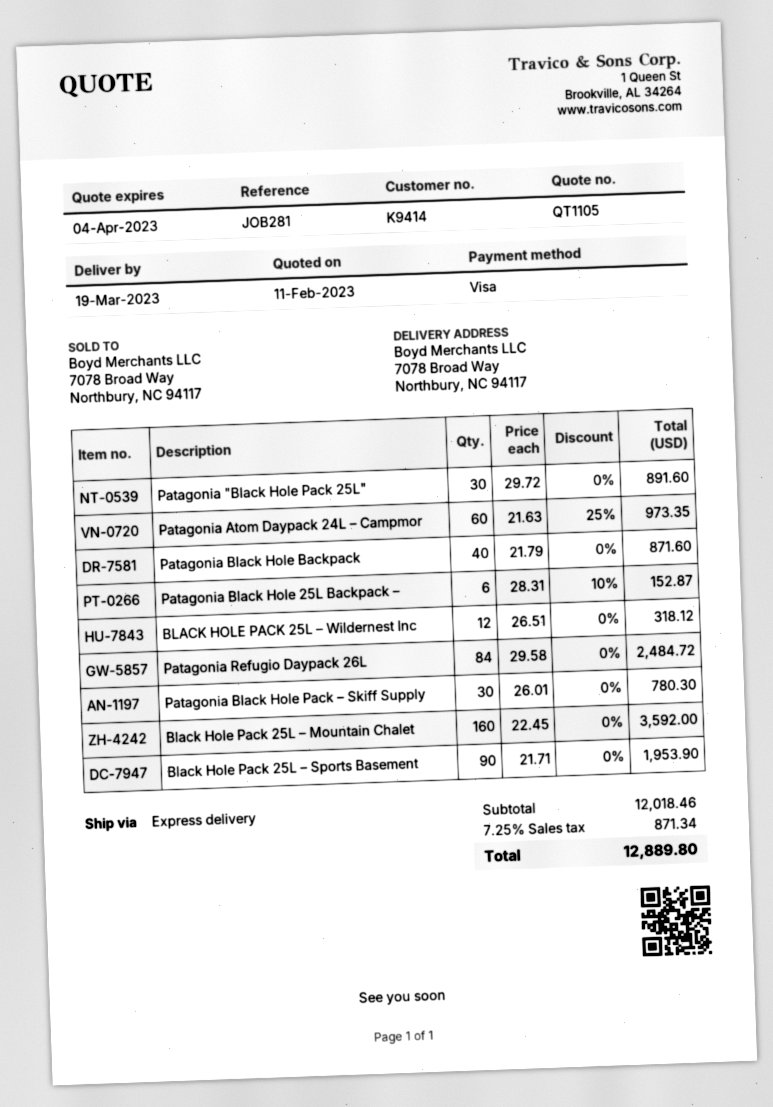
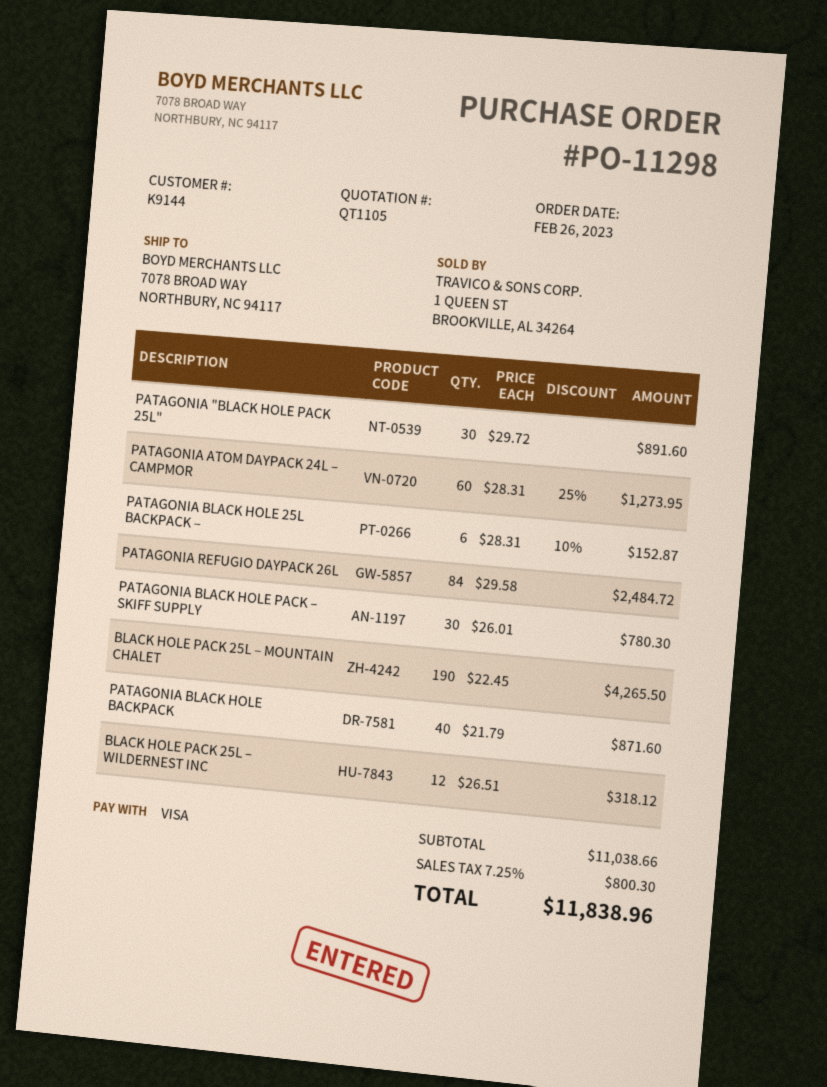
customer number: K9414 -> K9144
Patagonia Atom Daypack 24L – Campmor: 60 x 21.63 - 25% = 973.35 -> 60 x 28.31 - 25% = 1273.95
Black Hole Pack 25L – Mountain Chalet: 160 x 22.45 = 3592.00 -> 190 x 22.45 = 4265.50
Black Hole Pack 25L – Sports Basement: 90 x 21.71 = 1953.90 -> none
subtotal: 12018.46 -> 11038.66
tax: 7.25% = 871.34 -> 7.25% = 800.30
total: 12889.80 -> 11838.96

